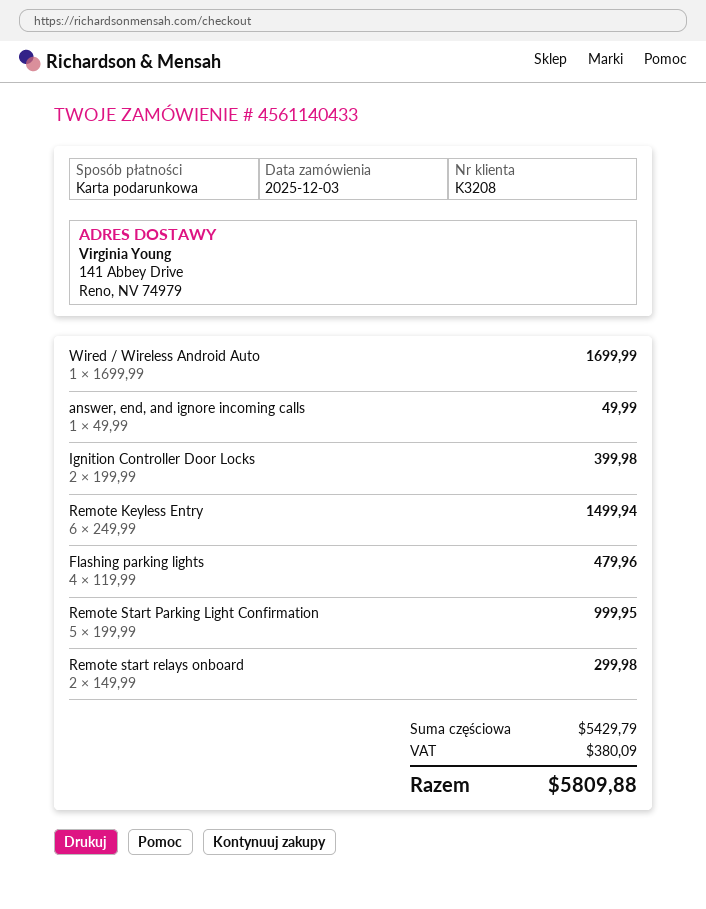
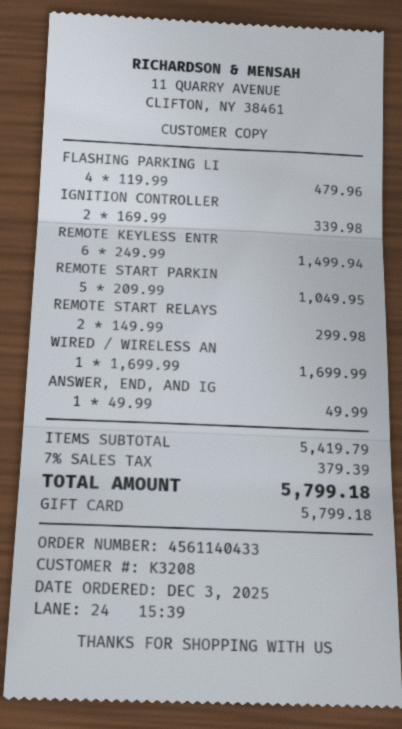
Ignition Controller Door Locks: 2 x 199.99 = 399.98 -> 2 x 169.99 = 339.98
Remote Start Parking Light Confirmation: 5 x 199.99 = 999.95 -> 5 x 209.99 = 1049.95
subtotal: 5429.79 -> 5419.79
tax: 380.09 -> 379.39
total: 5809.88 -> 5799.18

